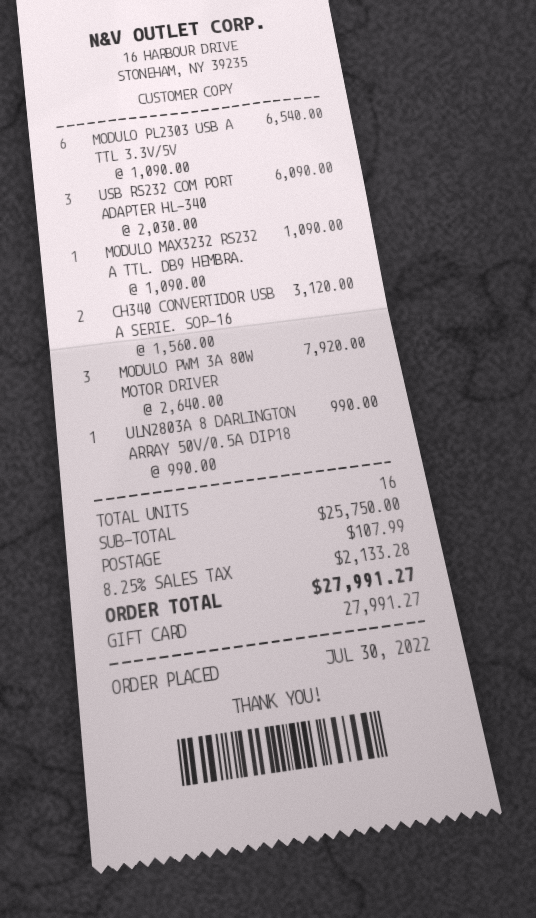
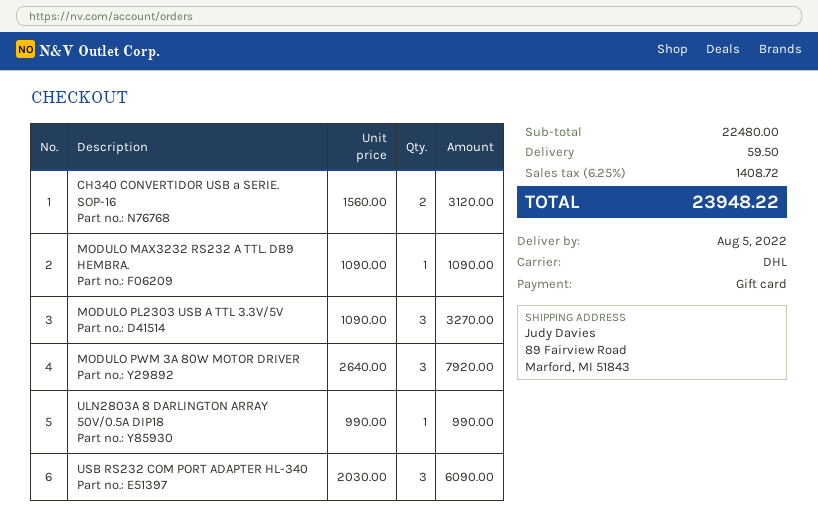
MODULO PL2303 USB A TTL 3.3V/5V: 6 x 1090.00 = 6540.00 -> 3 x 1090.00 = 3270.00
subtotal: 25750.00 -> 22480.00
shipping: 107.99 -> 59.50
tax: 8.25% = 2133.28 -> 6.25% = 1408.72
total: 27991.27 -> 23948.22

